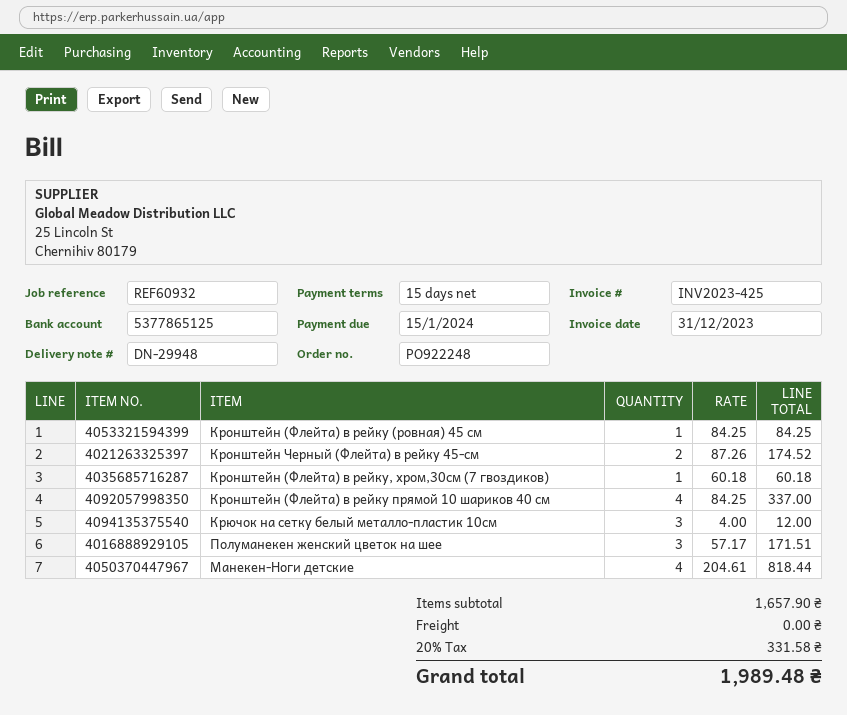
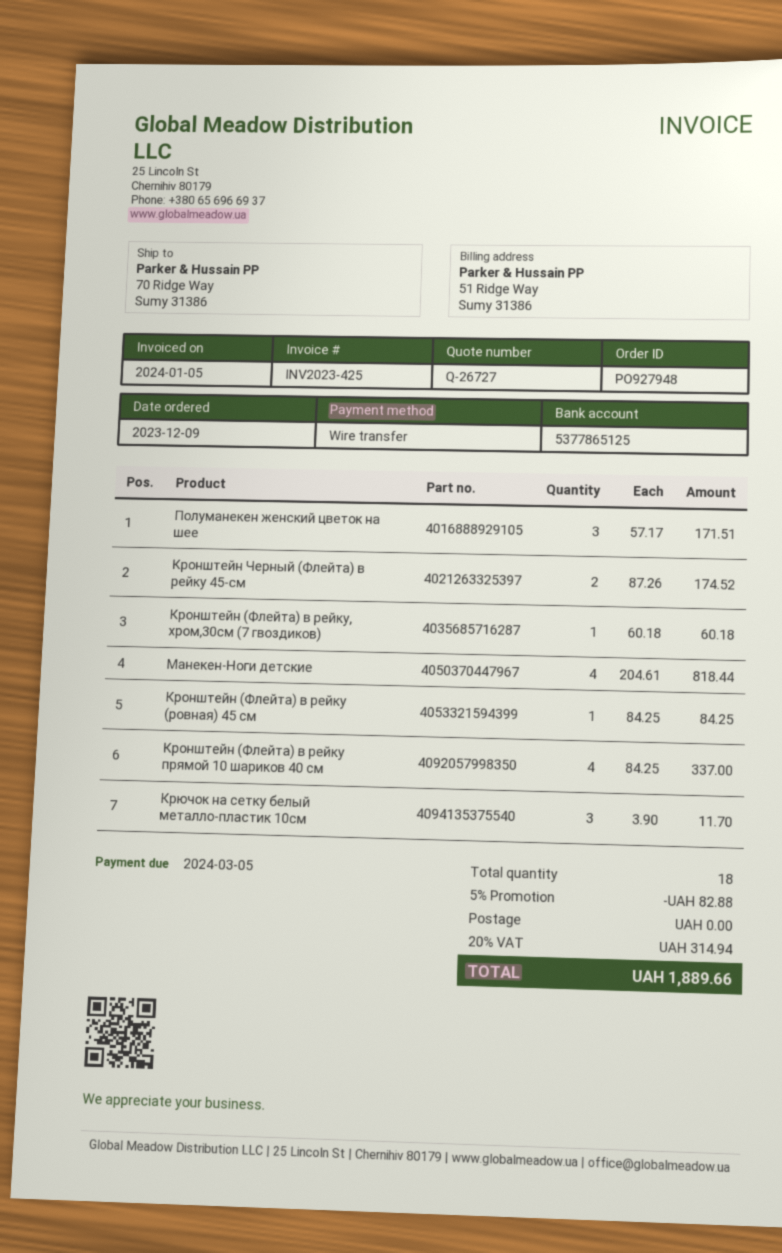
order number: PO922248 -> PO927948
invoice date: 2023-12-31 -> 2024-01-05
due date: 2024-01-15 -> 2024-03-05
Крючок на сетку белый металло-пластик 10см: 3 x 4.00 = 12.00 -> 3 x 3.90 = 11.70
discount: none -> 5% = 82.88
tax: 20% = 331.58 -> 20% = 314.94
total: 1989.48 -> 1889.66

